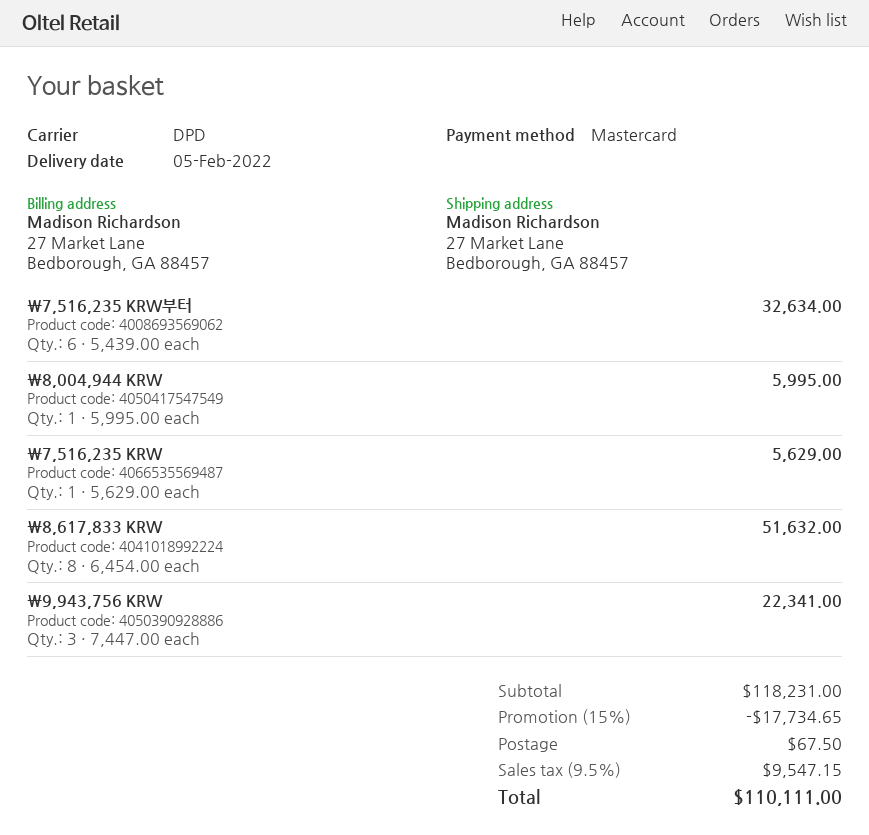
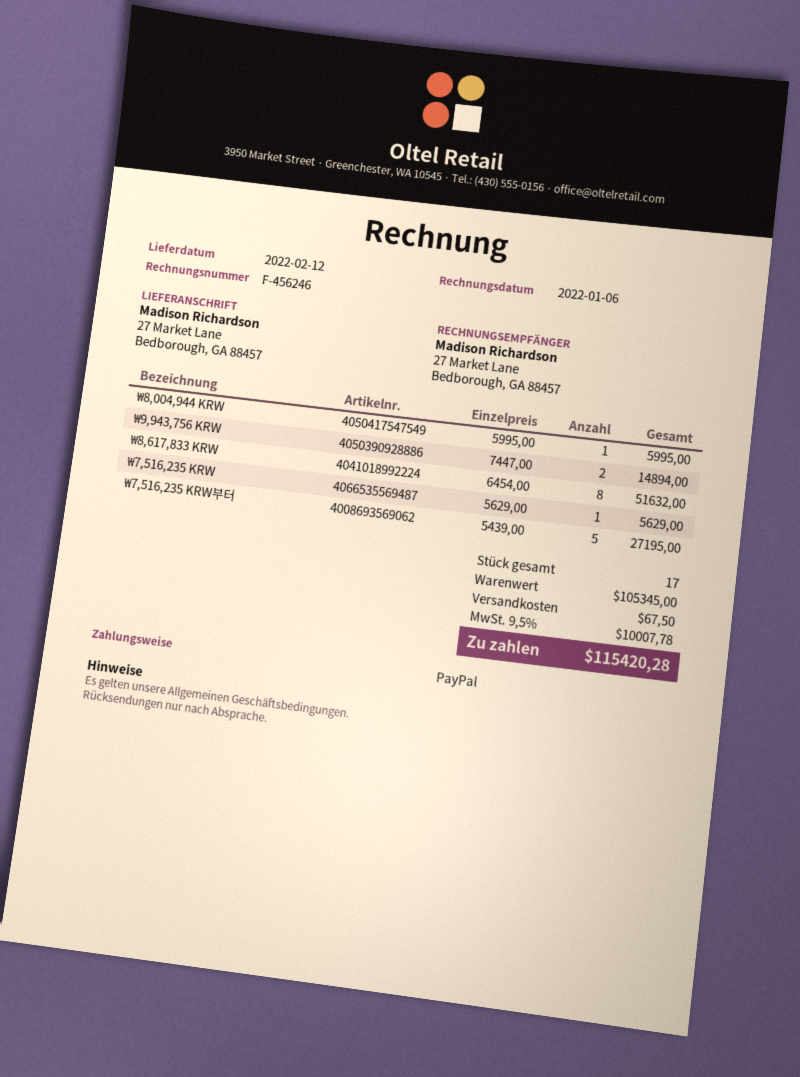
delivery date: 2022-02-05 -> 2022-02-12
payment method: Mastercard -> PayPal
₩7,516,235 KRW부터: 6 x 5439.00 = 32634.00 -> 5 x 5439.00 = 27195.00
₩9,943,756 KRW: 3 x 7447.00 = 22341.00 -> 2 x 7447.00 = 14894.00
subtotal: 118231.00 -> 105345.00
discount: 15% = 17734.65 -> none
tax: 9.5% = 9547.15 -> 9.5% = 10007.78
total: 110111.00 -> 115420.28

